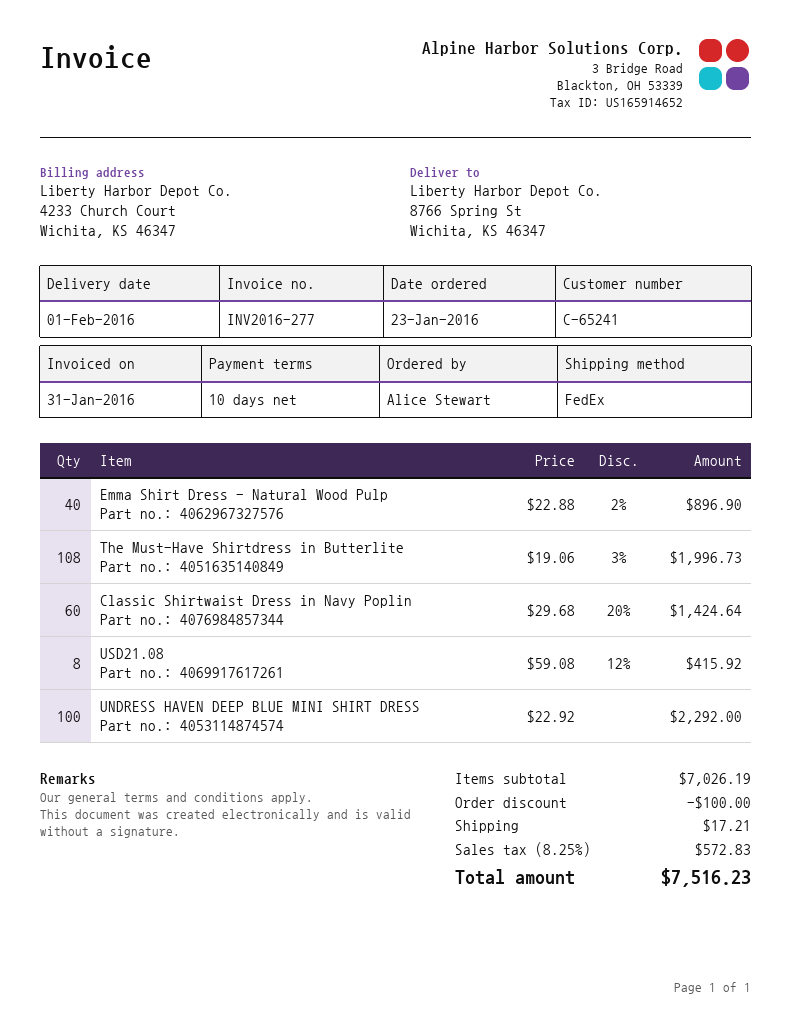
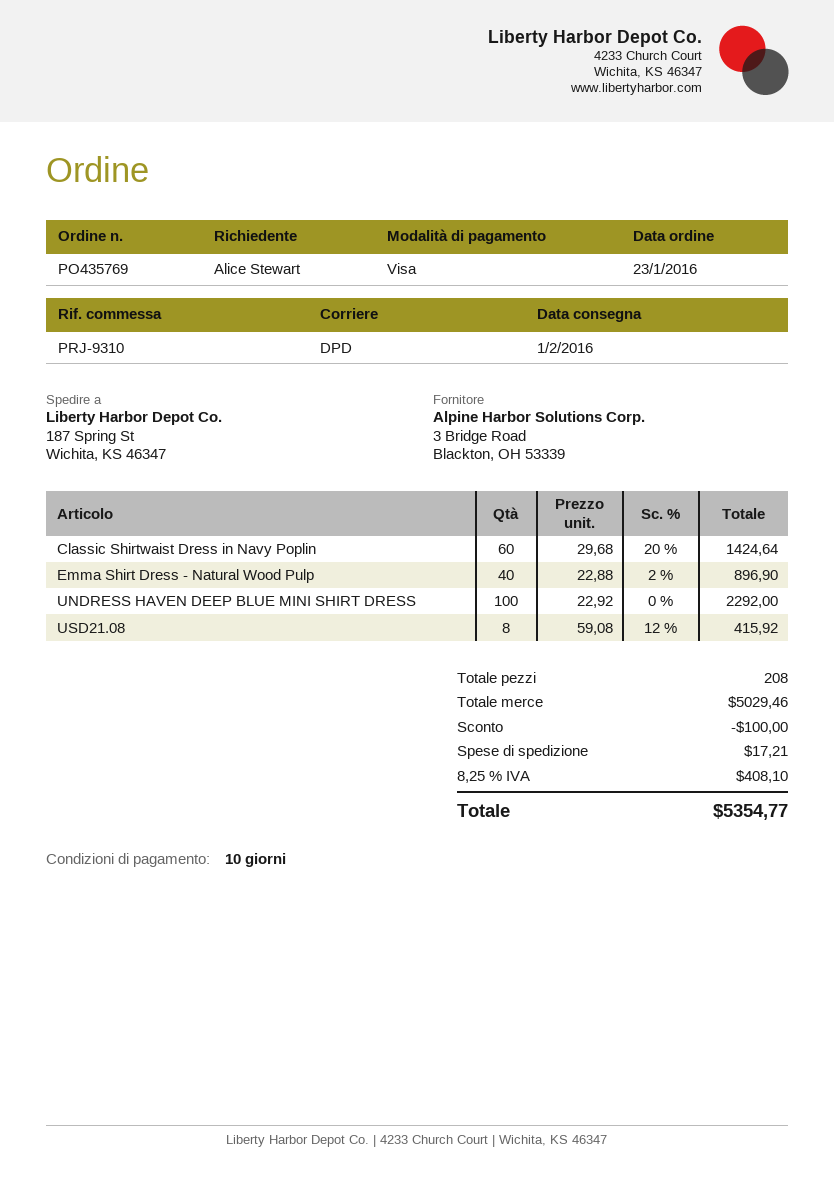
shipping method: FedEx -> DPD
ship to: 8766 Spring St, Wichita, KS 46347 -> 187 Spring St, Wichita, KS 46347
The Must-Have Shirtdress in Butterlite: 108 x 19.06 - 3% = 1996.73 -> none
subtotal: 7026.19 -> 5029.46
tax: 8.25% = 572.83 -> 8.25% = 408.10
total: 7516.23 -> 5354.77

